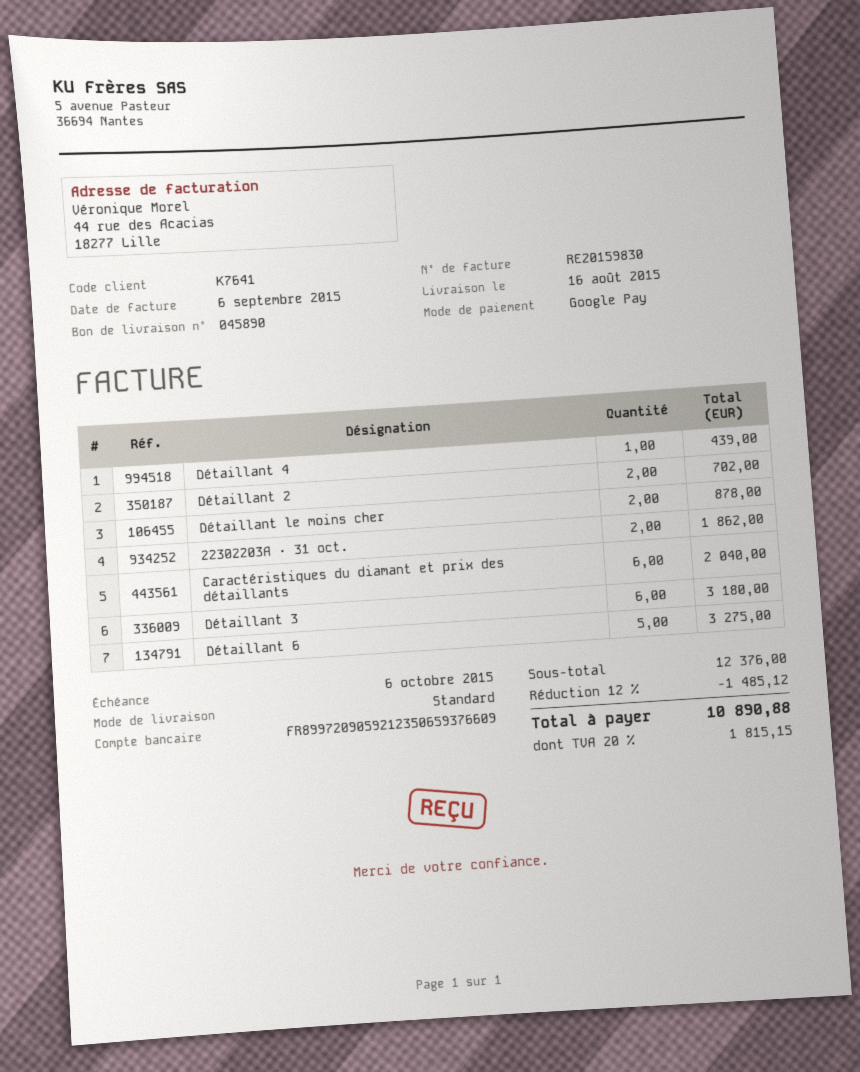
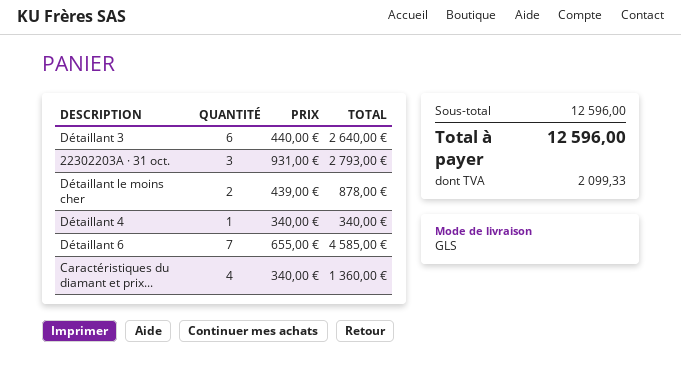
shipping method: standard -> GLS
Détaillant 4: 1 for 439.00 -> 1 for 340.00
Détaillant 2: 2 for 702.00 -> none
22302203A · 31 oct.: 2 for 1862.00 -> 3 for 2793.00
Caractéristiques du diamant et prix des détaillants: 6 for 2040.00 -> 4 for 1360.00
Détaillant 3: 6 for 3180.00 -> 6 for 2640.00
Détaillant 6: 5 for 3275.00 -> 7 for 4585.00
subtotal: 12376.00 -> 12596.00
discount: 12% = 1485.12 -> none
tax: 1815.15 -> 2099.33
total: 10890.88 -> 12596.00

